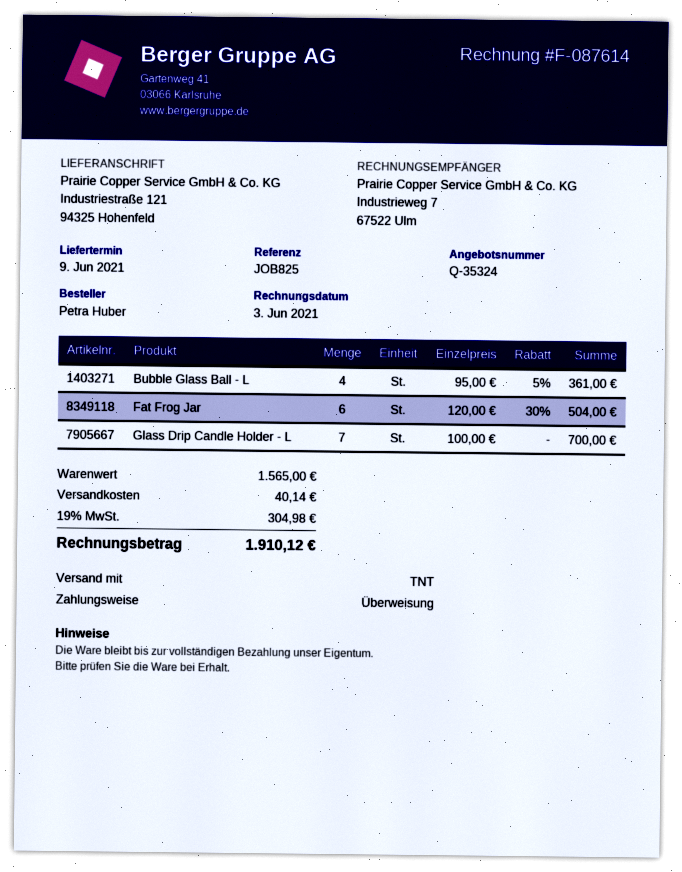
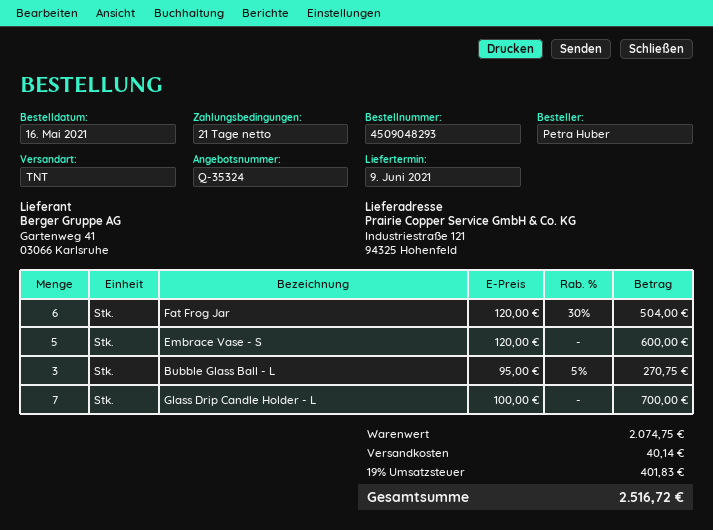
Bubble Glass Ball - L: 4 x 95.00 - 5% = 361.00 -> 3 x 95.00 - 5% = 270.75
Embrace Vase - S: none -> 5 x 120.00 = 600.00
subtotal: 1565.00 -> 2074.75
tax: 19% = 304.98 -> 19% = 401.83
total: 1910.12 -> 2516.72

